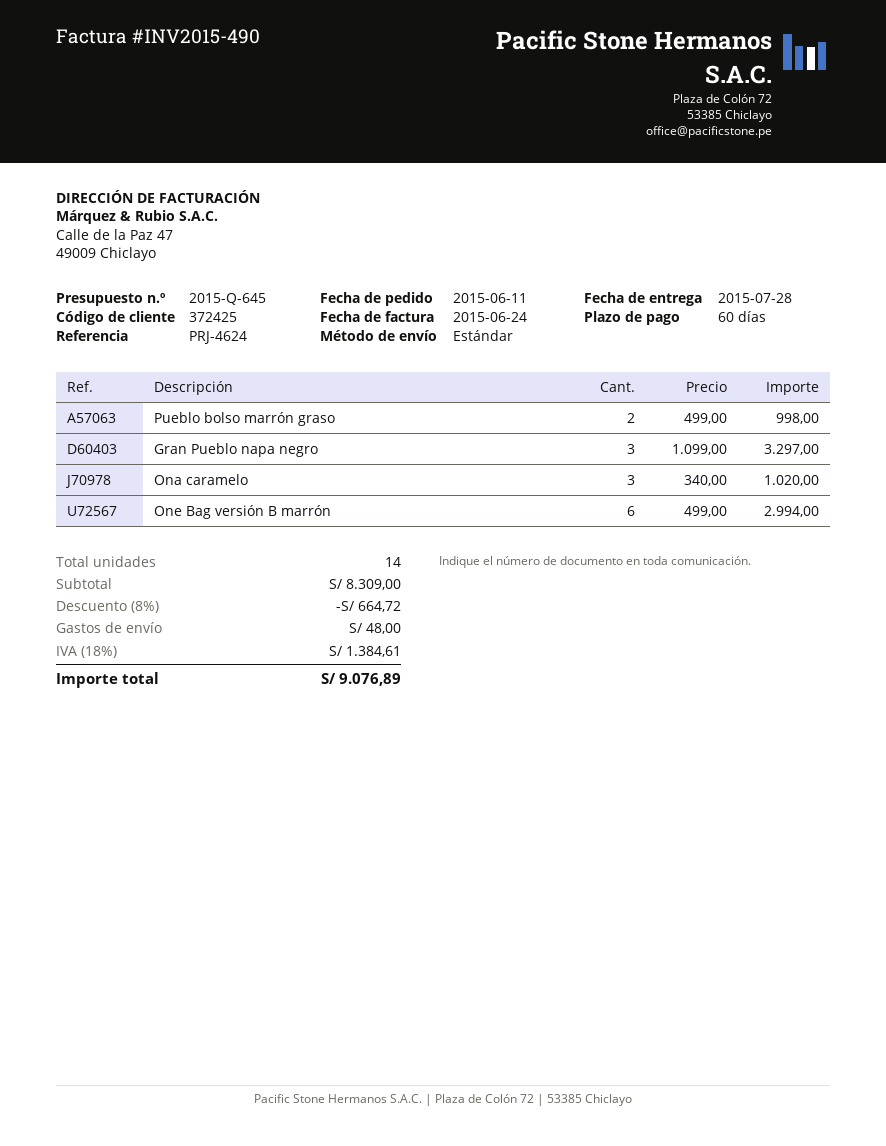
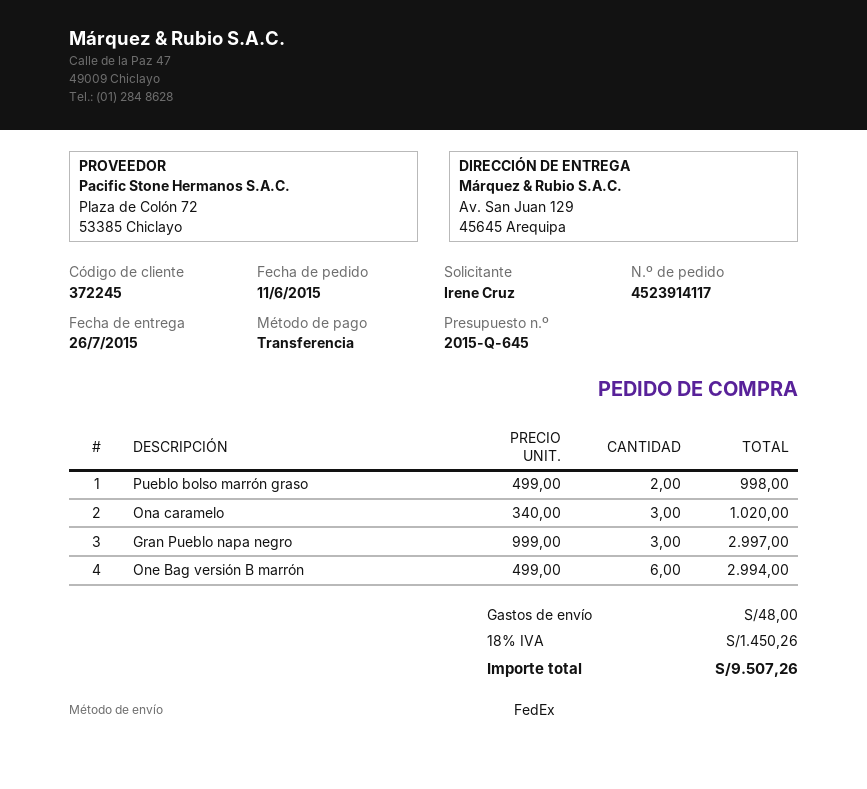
delivery date: 2015-07-28 -> 2015-07-26
customer number: 372425 -> 372245
shipping method: standard -> FedEx
Gran Pueblo napa negro: 3 x 1099.00 = 3297.00 -> 3 x 999.00 = 2997.00
discount: 8% = 664.72 -> none
tax: 18% = 1384.61 -> 18% = 1450.26
total: 9076.89 -> 9507.26

